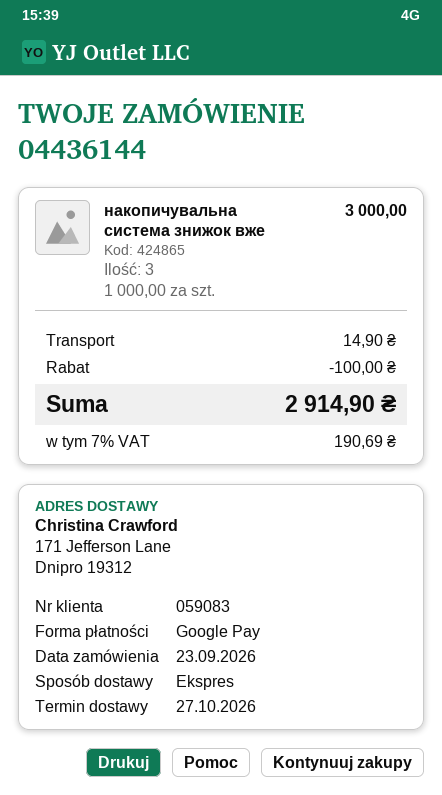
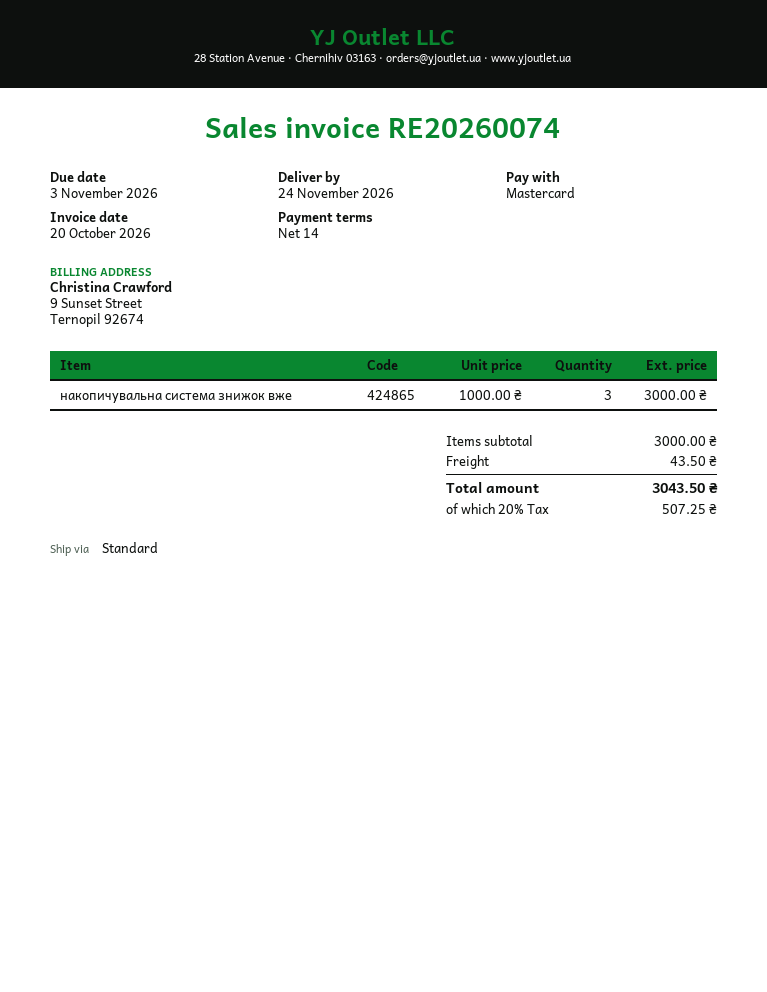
delivery date: 2026-10-27 -> 2026-11-24
payment method: Google Pay -> Mastercard
shipping method: express -> standard
discount: 100.00 -> none
shipping: 14.90 -> 43.50
tax: 7% = 190.69 -> 20% = 507.25
total: 2914.90 -> 3043.50

